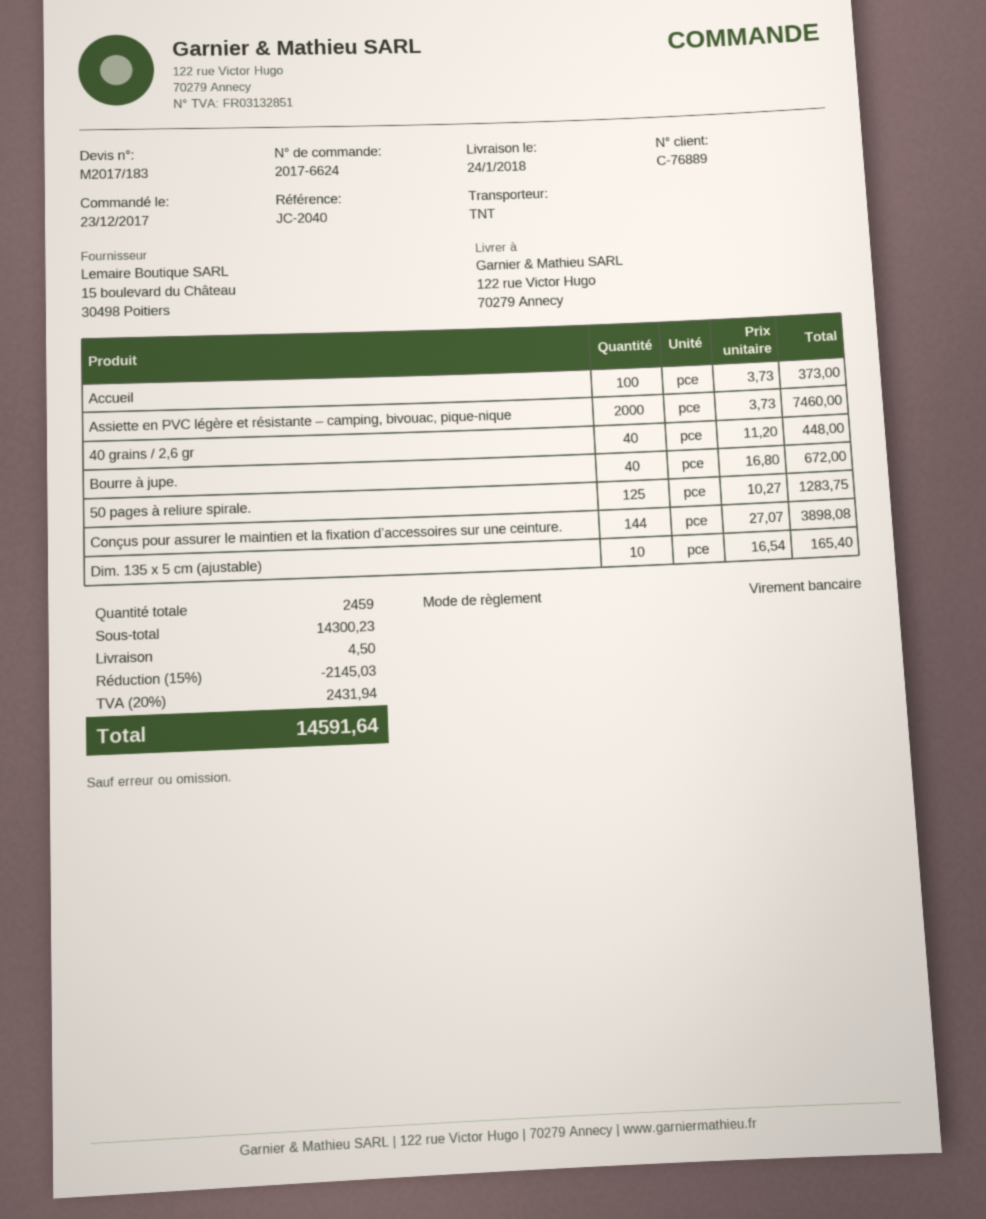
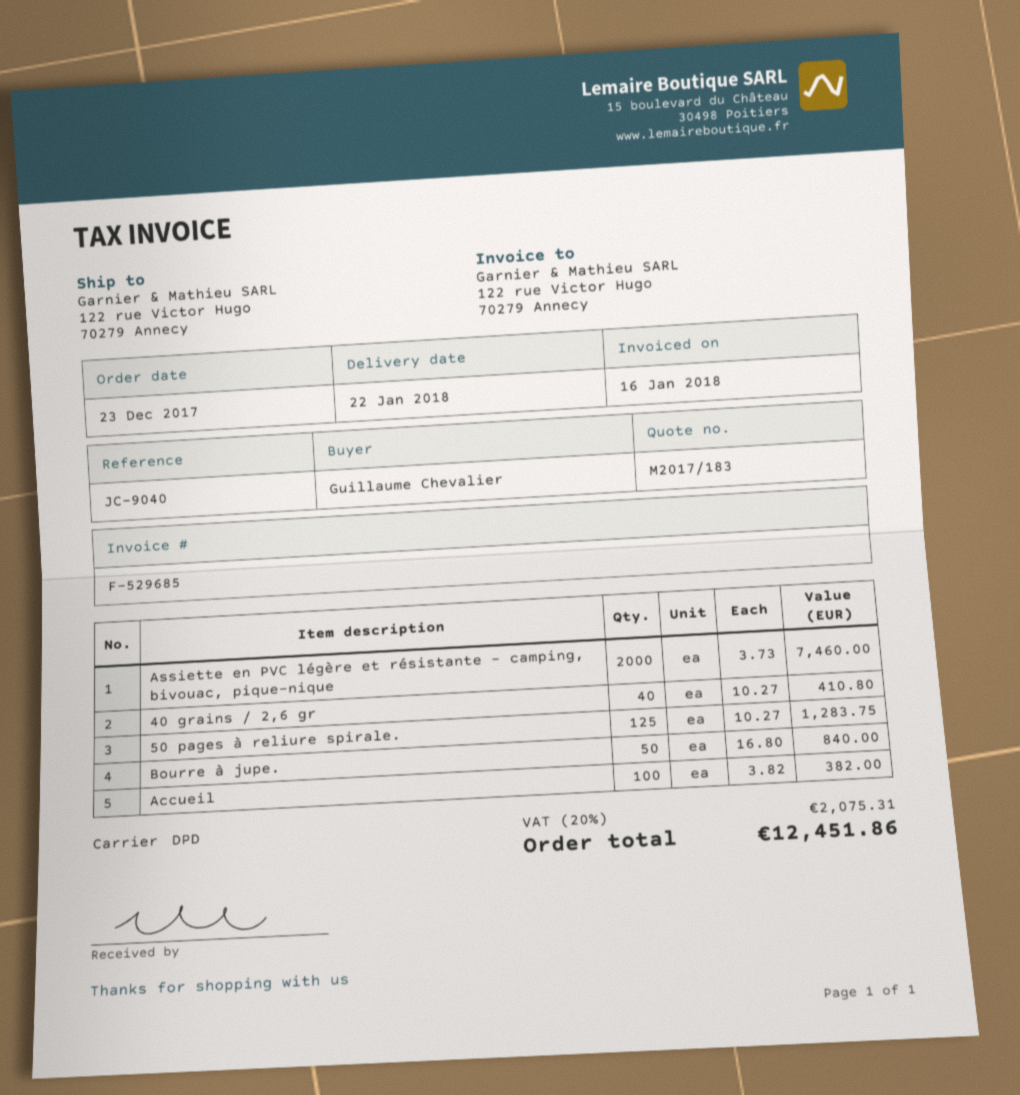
delivery date: 2018-01-24 -> 2018-01-22
reference: JC-2040 -> JC-9040
shipping method: TNT -> DPD
Accueil: 100 x 3.73 = 373.00 -> 100 x 3.82 = 382.00
40 grains / 2,6 gr: 40 x 11.20 = 448.00 -> 40 x 10.27 = 410.80
Bourre à jupe.: 40 x 16.80 = 672.00 -> 50 x 16.80 = 840.00
Conçus pour assurer le maintien et la fixation d’accessoires sur une ceinture.: 144 x 27.07 = 3898.08 -> none
Dim. 135 x 5 cm (ajustable): 10 x 16.54 = 165.40 -> none
discount: 15% = 2145.03 -> none
shipping: 4.50 -> none
tax: 20% = 2431.94 -> 20% = 2075.31
total: 14591.64 -> 12451.86

